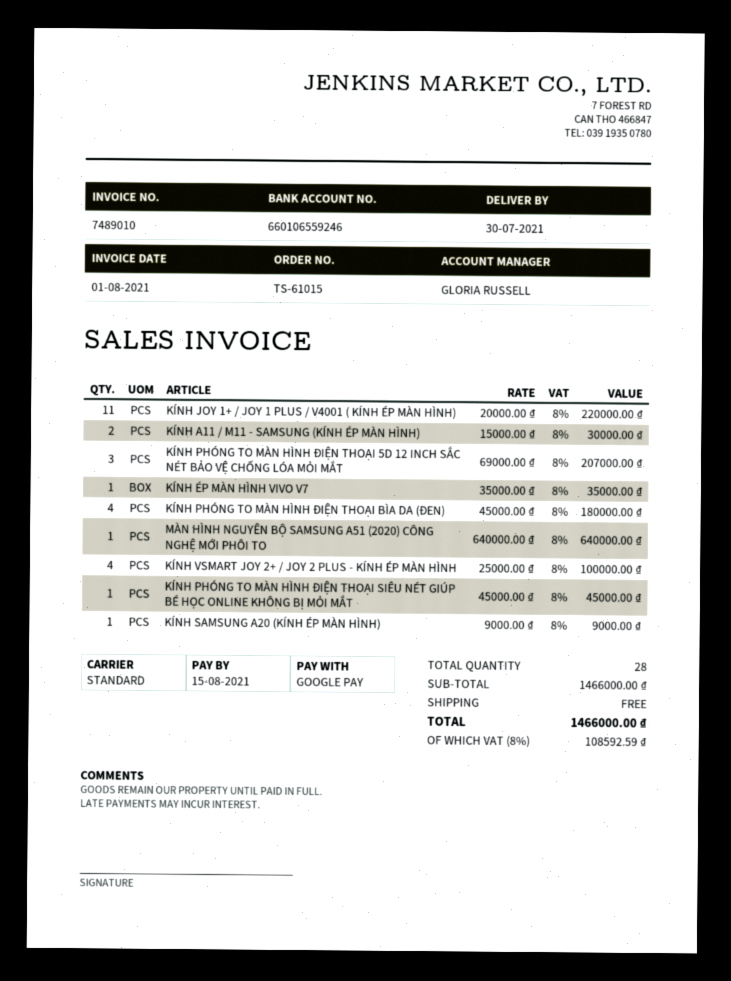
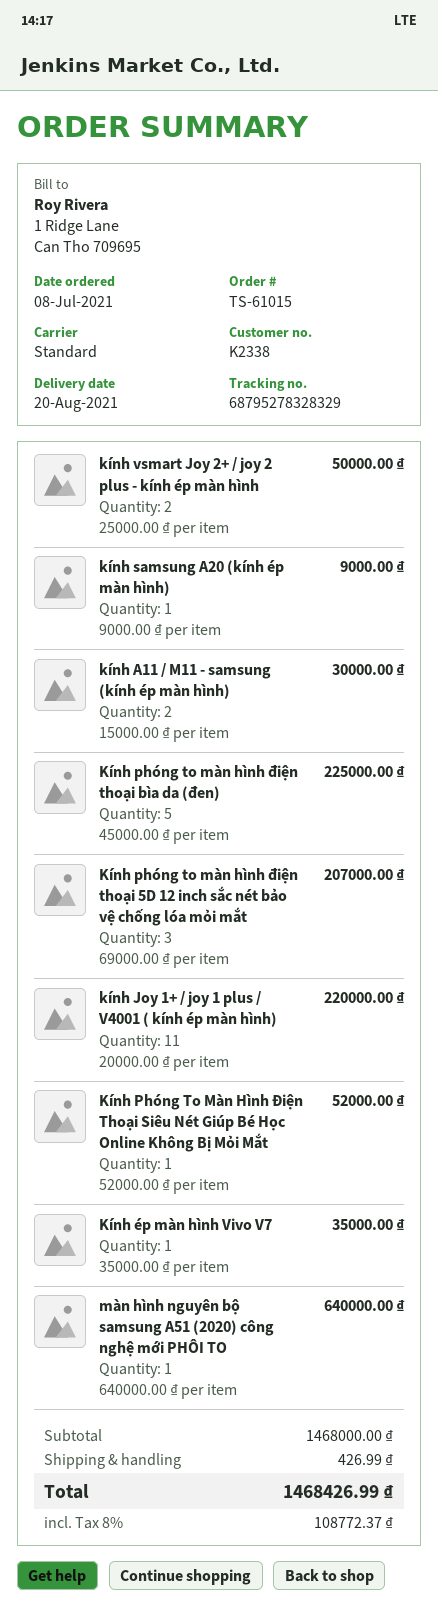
delivery date: 2021-07-30 -> 2021-08-20
KÍNH PHÓNG TO MÀN HÌNH ĐIỆN THOẠI BÌA DA (ĐEN): 4 x 45000.00 = 180000.00 -> 5 x 45000.00 = 225000.00
KÍNH VSMART JOY 2+ / JOY 2 PLUS - KÍNH ÉP MÀN HÌNH: 4 x 25000.00 = 100000.00 -> 2 x 25000.00 = 50000.00
KÍNH PHÓNG TO MÀN HÌNH ĐIỆN THOẠI SIÊU NÉT GIÚP BÉ HỌC ONLINE KHÔNG BỊ MỎI MẮT: 1 x 45000.00 = 45000.00 -> 1 x 52000.00 = 52000.00
subtotal: 1466000.00 -> 1468000.00
shipping: 0.00 -> 426.99
tax: 8% = 108592.59 -> 8% = 108772.37
total: 1466000.00 -> 1468426.99

